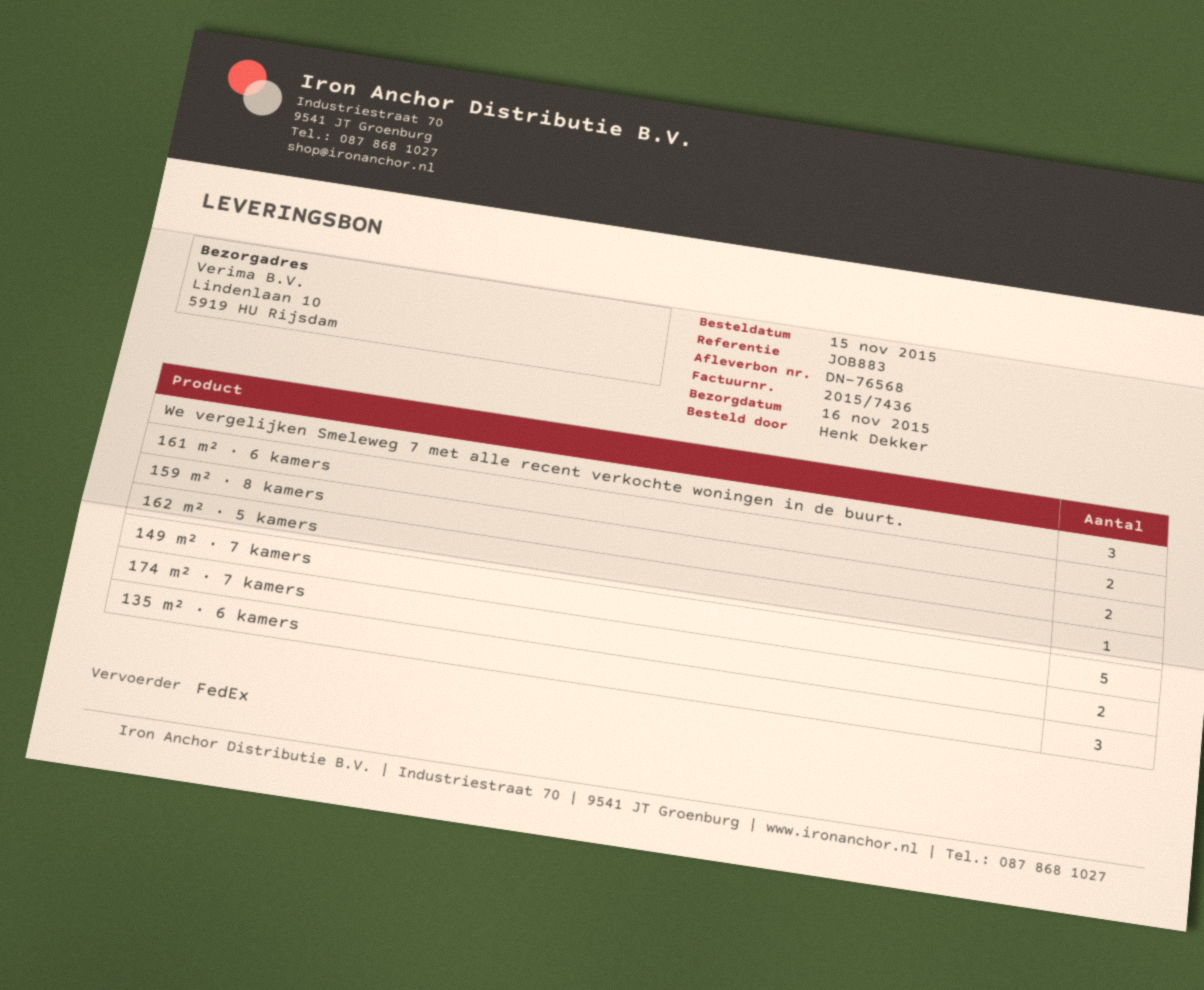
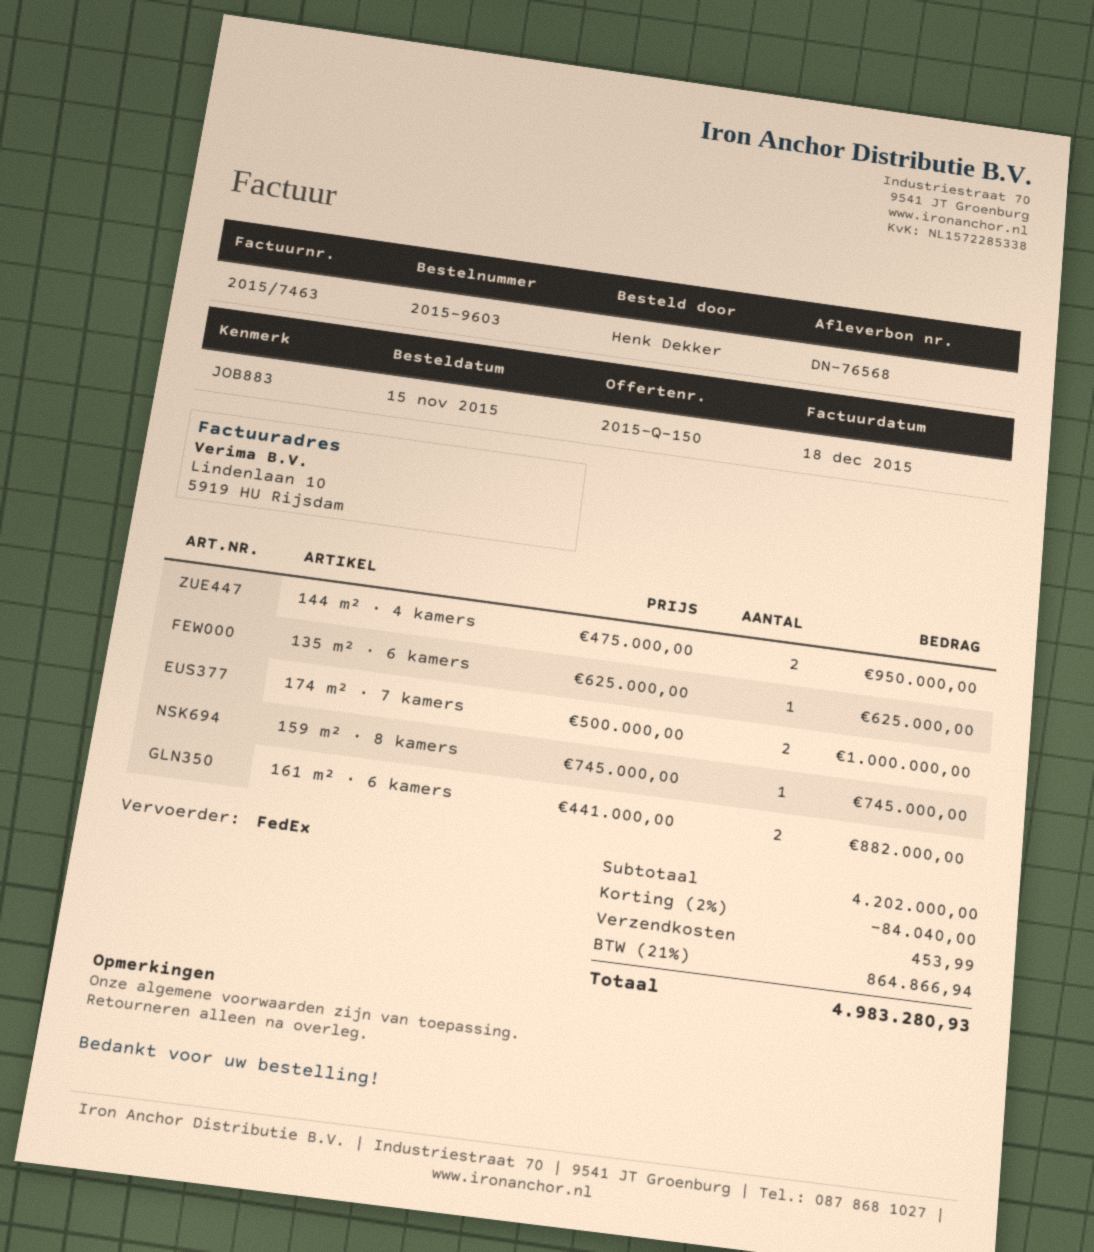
invoice number: 2015/7436 -> 2015/7463
We vergelijken Smeleweg 7 met alle recent verkochte woningen in de buurt.: 3 -> none
159 m² · 8 kamers: 2 -> 1
162 m² · 5 kamers: 1 -> none
149 m² · 7 kamers: 5 -> none
135 m² · 6 kamers: 3 -> 1
144 m² · 4 kamers: none -> 2

